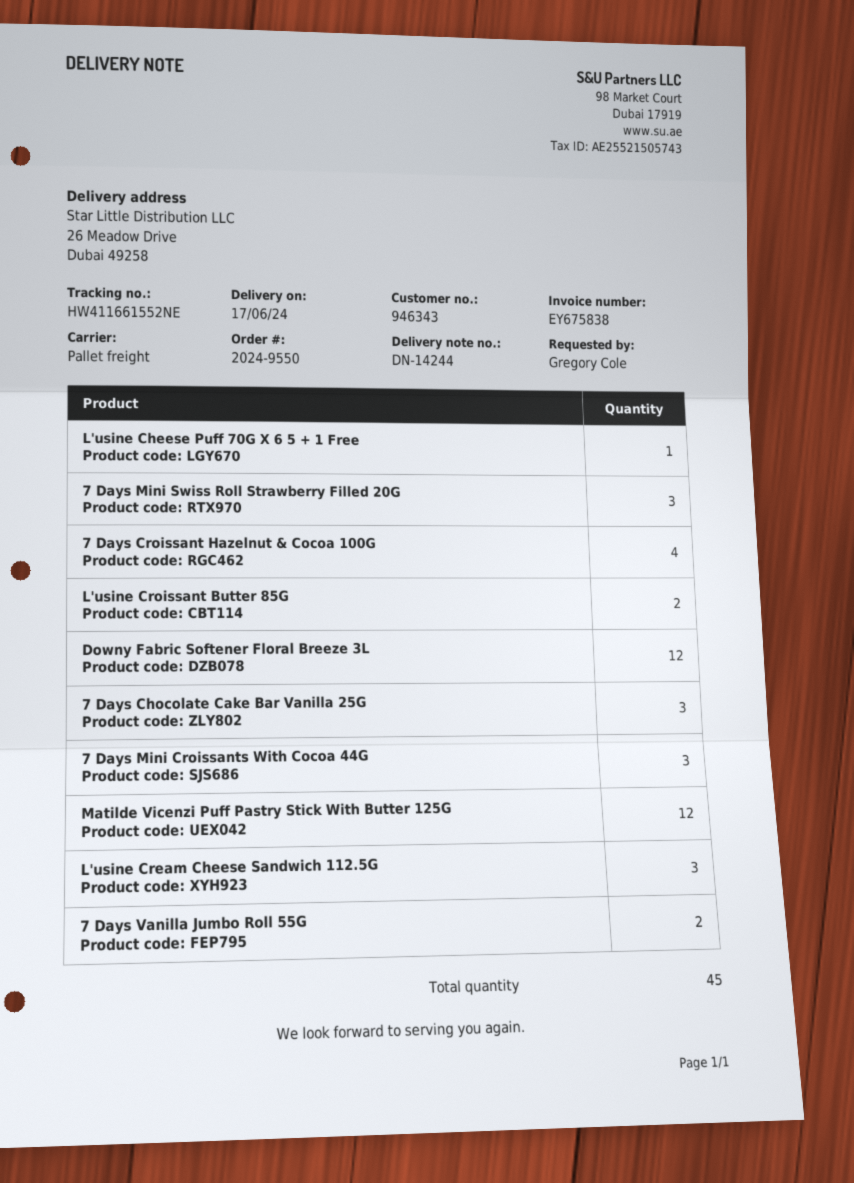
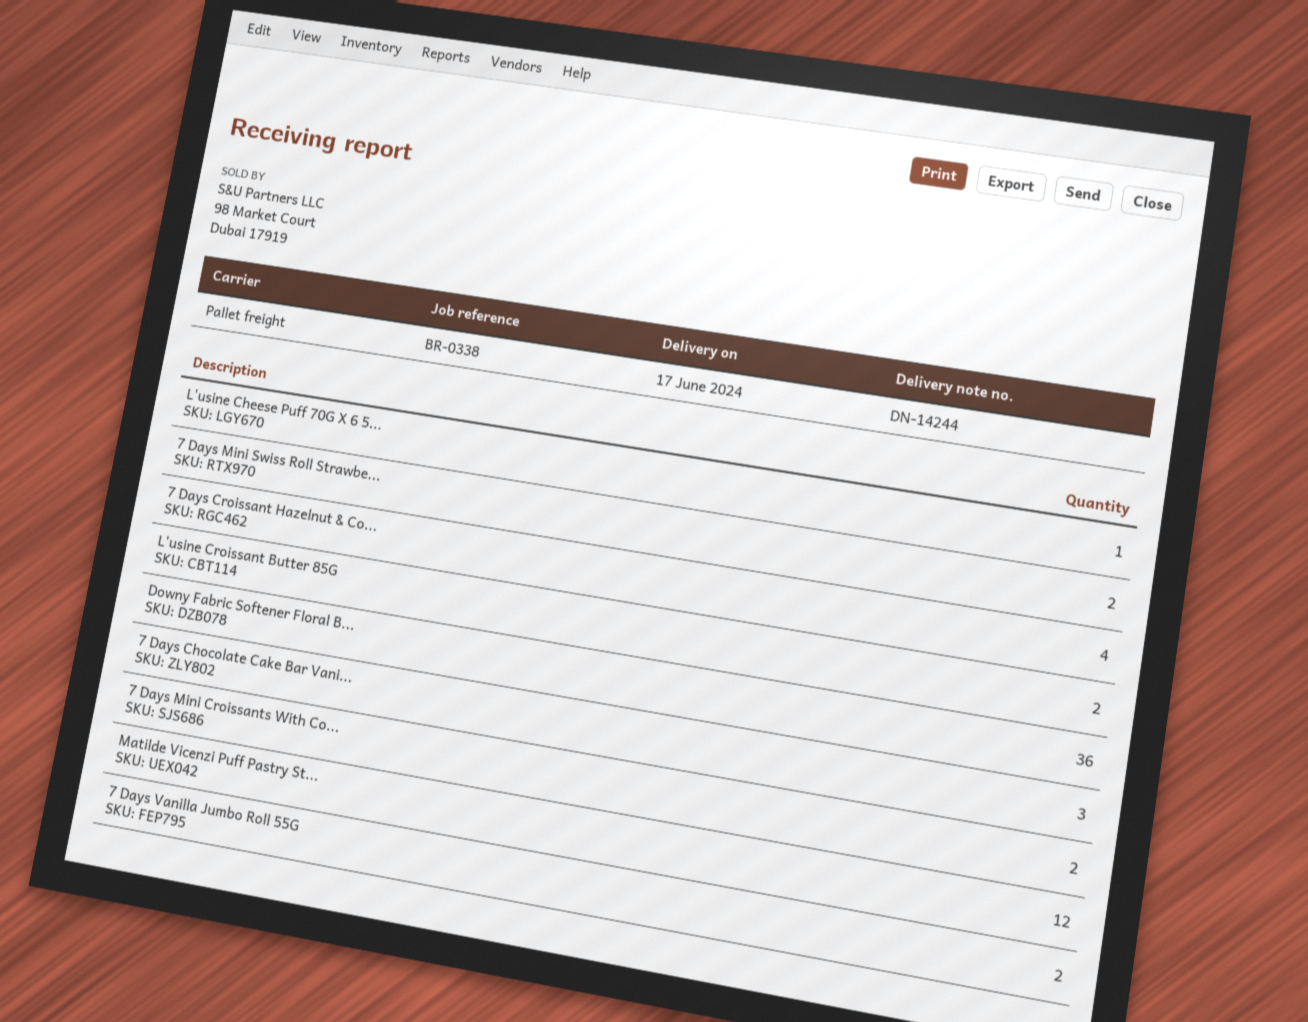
7 Days Mini Swiss Roll Strawberry Filled 20G: 3 -> 2
Downy Fabric Softener Floral Breeze 3L: 12 -> 36
7 Days Mini Croissants With Cocoa 44G: 3 -> 2
L'usine Cream Cheese Sandwich 112.5G: 3 -> none

